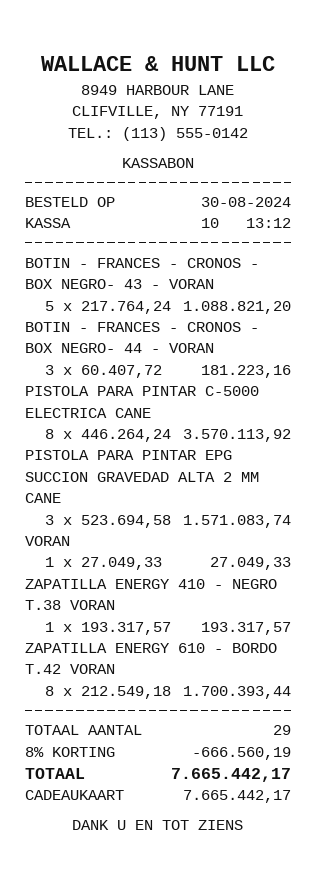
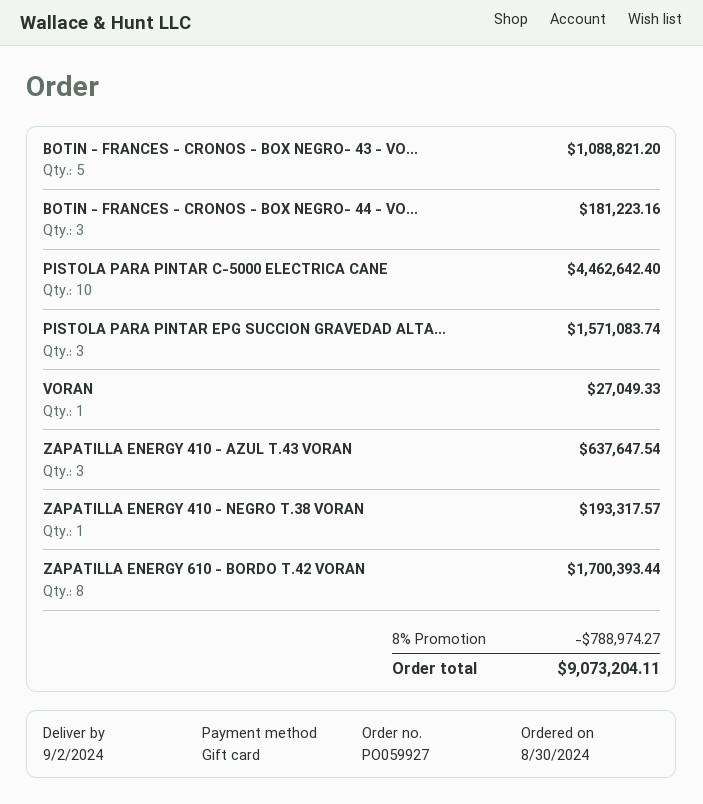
PISTOLA PARA PINTAR C-5000 ELECTRICA CANE: 8 for 3570113.92 -> 10 for 4462642.40
ZAPATILLA ENERGY 410 - AZUL T.43 VORAN: none -> 3 for 637647.54
discount: 8% = 666560.19 -> 8% = 788974.27
total: 7665442.17 -> 9073204.11

